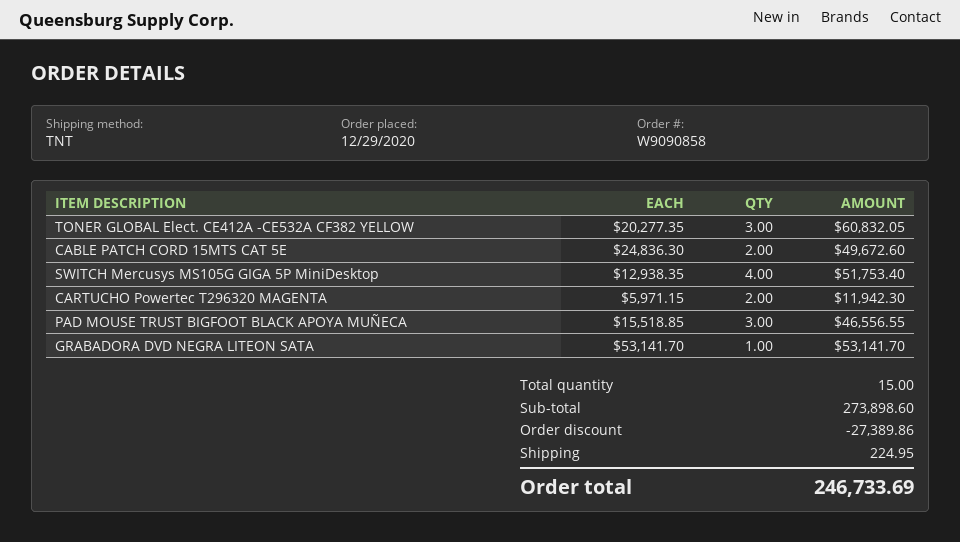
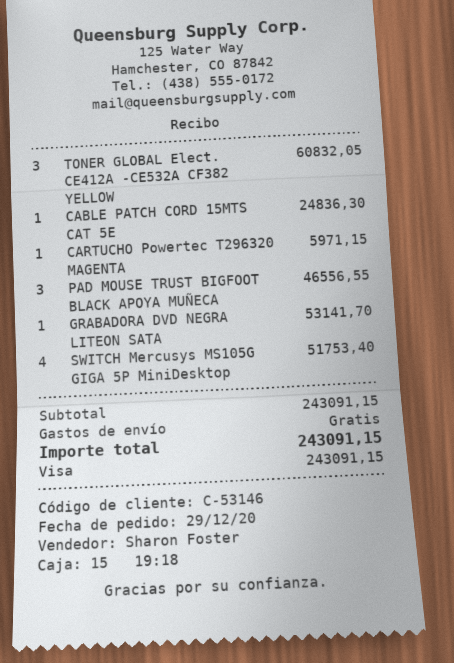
CABLE PATCH CORD 15MTS CAT 5E: 2 for 49672.60 -> 1 for 24836.30
CARTUCHO Powertec T296320 MAGENTA: 2 for 11942.30 -> 1 for 5971.15
subtotal: 273898.60 -> 243091.15
discount: 27389.86 -> none
shipping: 224.95 -> 0.00
total: 246733.69 -> 243091.15

